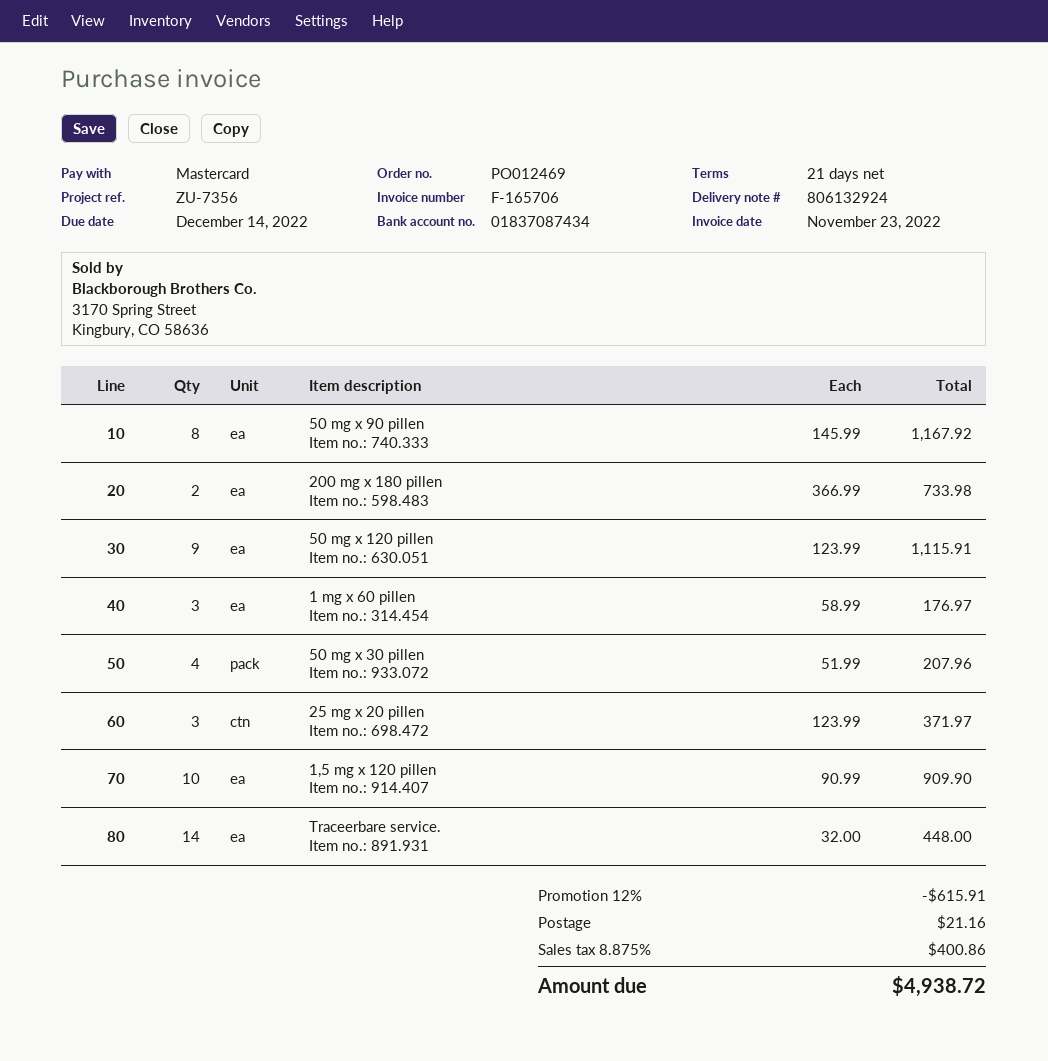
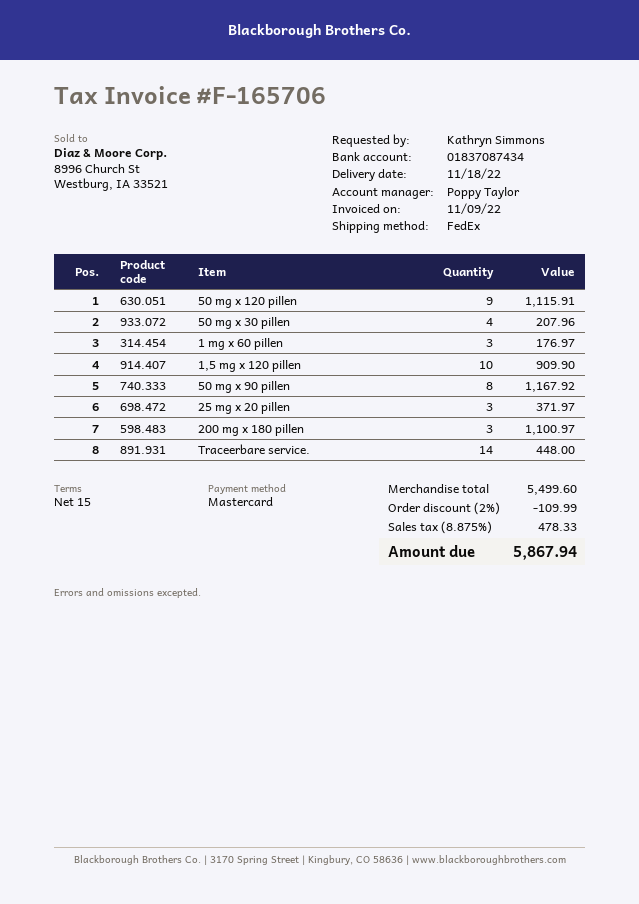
invoice date: 2022-11-23 -> 2022-11-09
payment terms: 21 days -> 15 days
200 mg x 180 pillen: 2 for 733.98 -> 3 for 1100.97
discount: 12% = 615.91 -> 2% = 109.99
shipping: 21.16 -> none
tax: 8.875% = 400.86 -> 8.875% = 478.33
total: 4938.72 -> 5867.94

